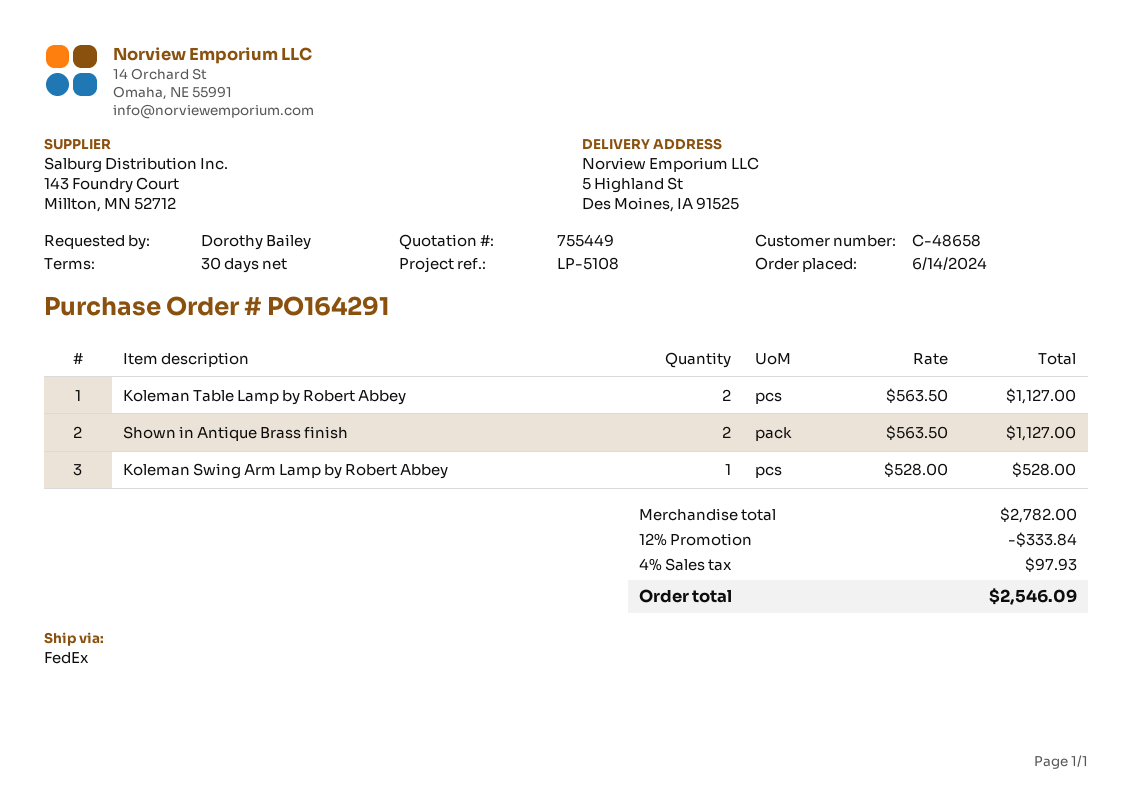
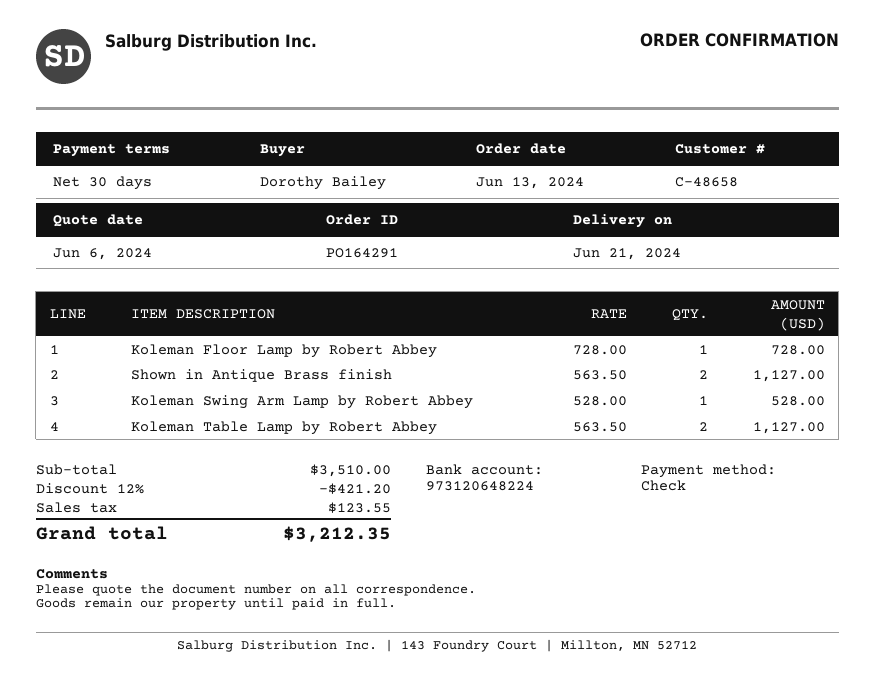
order date: 2024-06-14 -> 2024-06-13
Koleman Floor Lamp by Robert Abbey: none -> 1 x 728.00 = 728.00
subtotal: 2782.00 -> 3510.00
discount: 12% = 333.84 -> 12% = 421.20
tax: 97.93 -> 123.55
total: 2546.09 -> 3212.35

